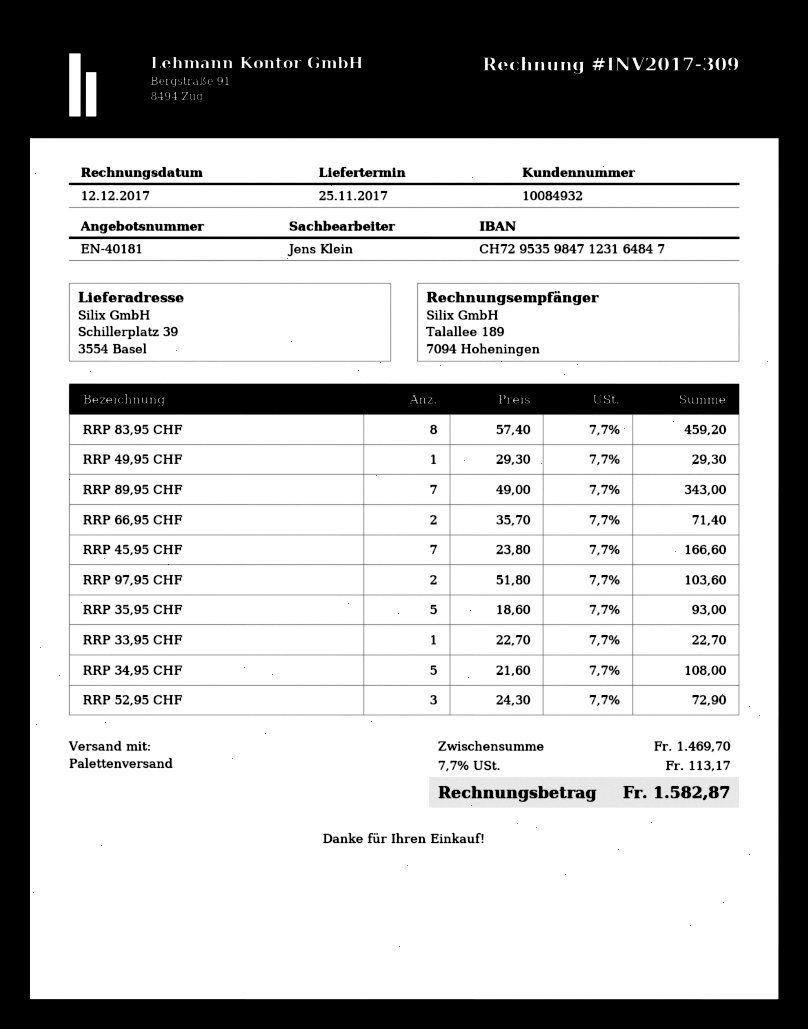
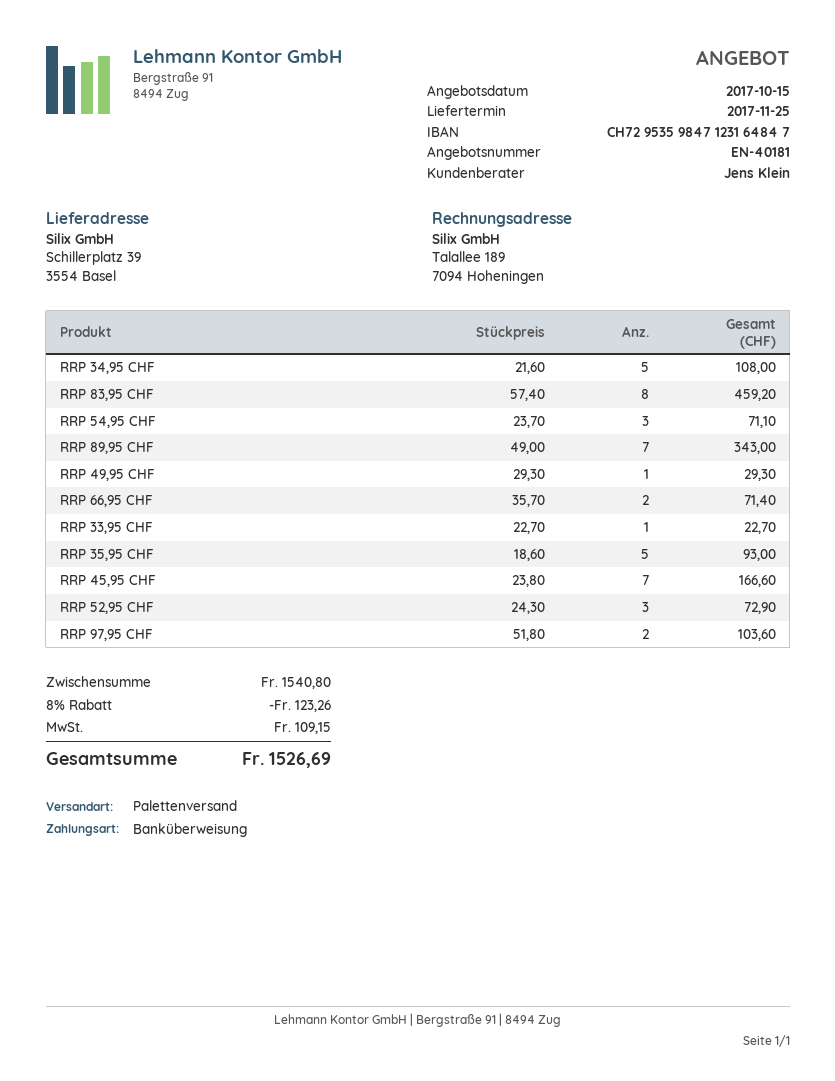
RRP 54,95 CHF: none -> 3 x 23.70 = 71.10
subtotal: 1469.70 -> 1540.80
discount: none -> 8% = 123.26
tax: 113.17 -> 109.15
total: 1582.87 -> 1526.69

